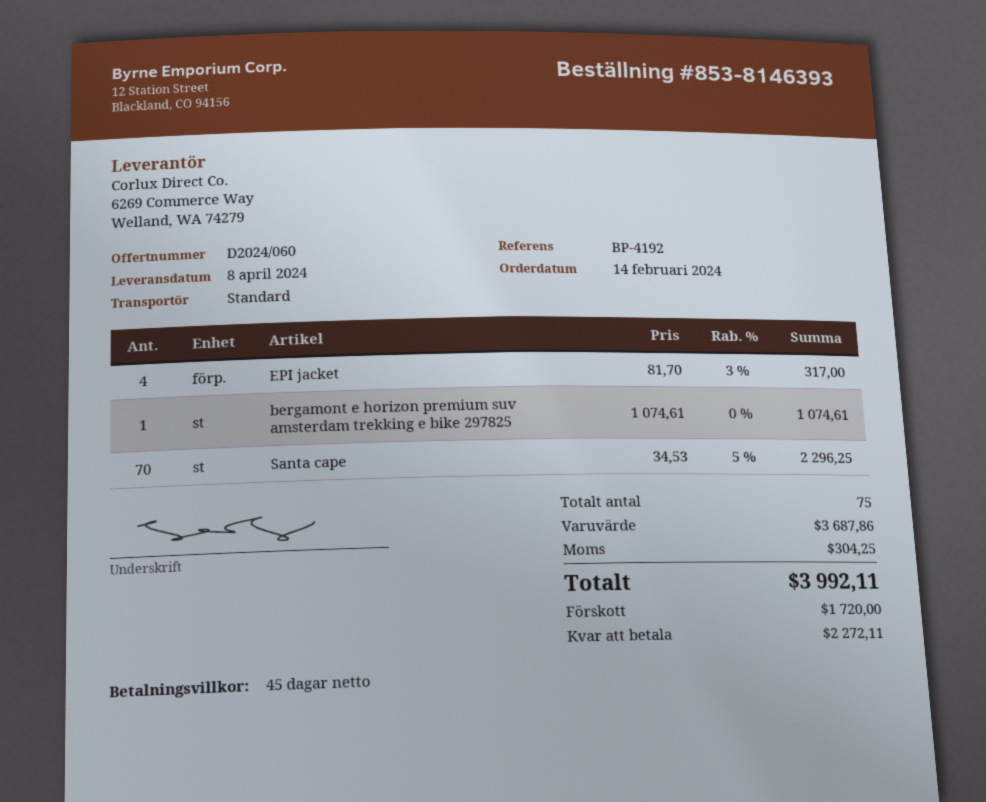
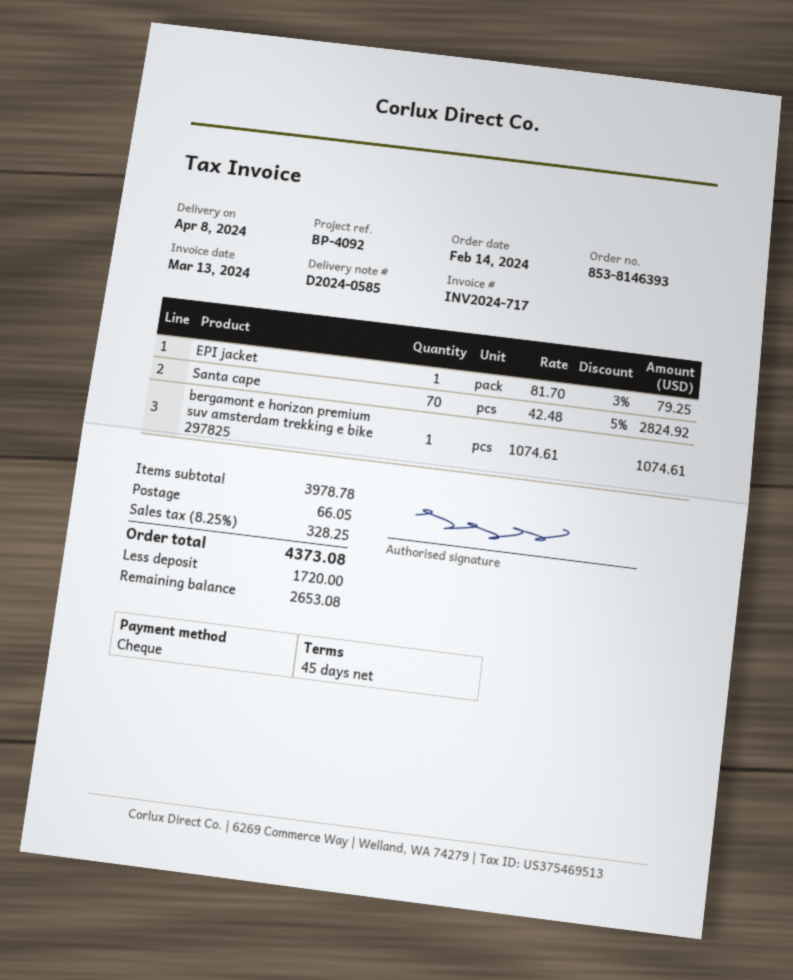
reference: BP-4192 -> BP-4092
EPI jacket: 4 x 81.70 - 3% = 317.00 -> 1 x 81.70 - 3% = 79.25
Santa cape: 70 x 34.53 - 5% = 2296.25 -> 70 x 42.48 - 5% = 2824.92
subtotal: 3687.86 -> 3978.78
shipping: none -> 66.05
tax: 304.25 -> 328.25
total: 3992.11 -> 4373.08
balance: 2272.11 -> 2653.08

